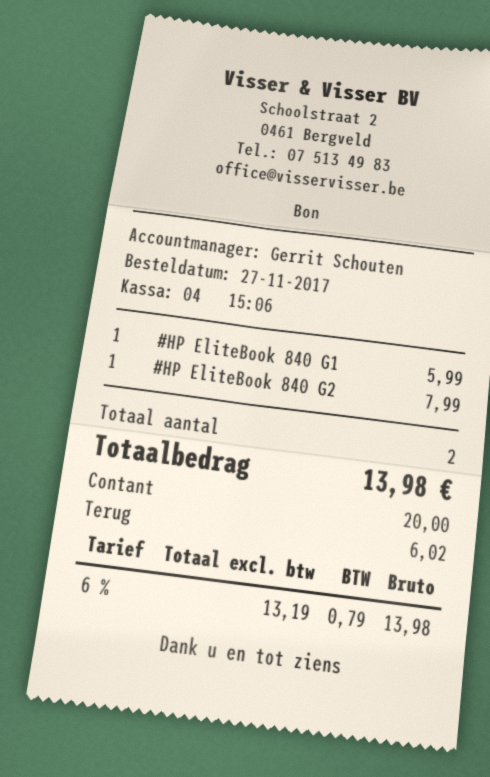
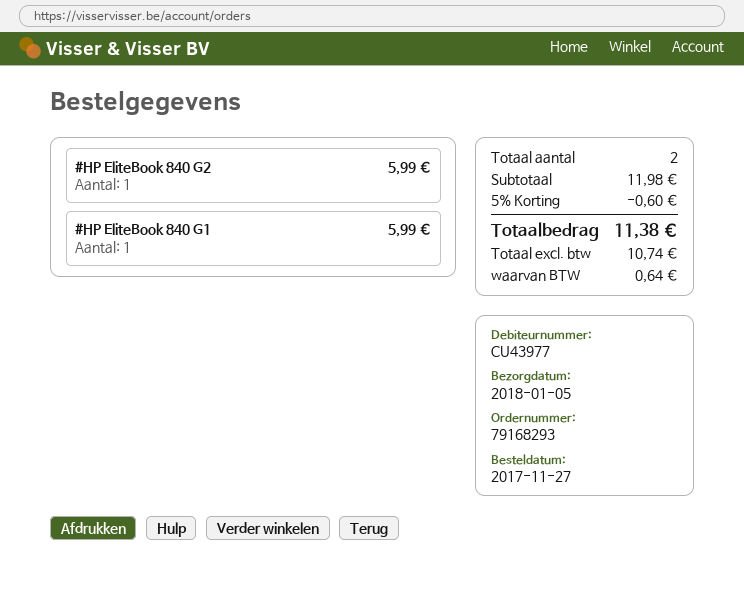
#HP EliteBook 840 G2: 1 for 7.99 -> 1 for 5.99
discount: none -> 5% = 0.60
net: 13.19 -> 10.74
tax: 0.79 -> 0.64
total: 13.98 -> 11.38

